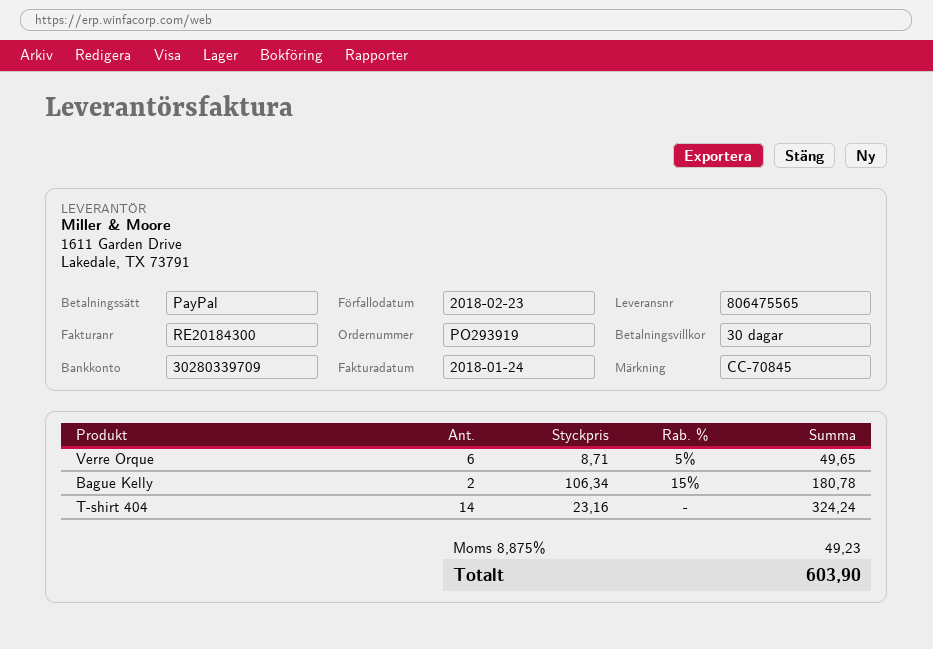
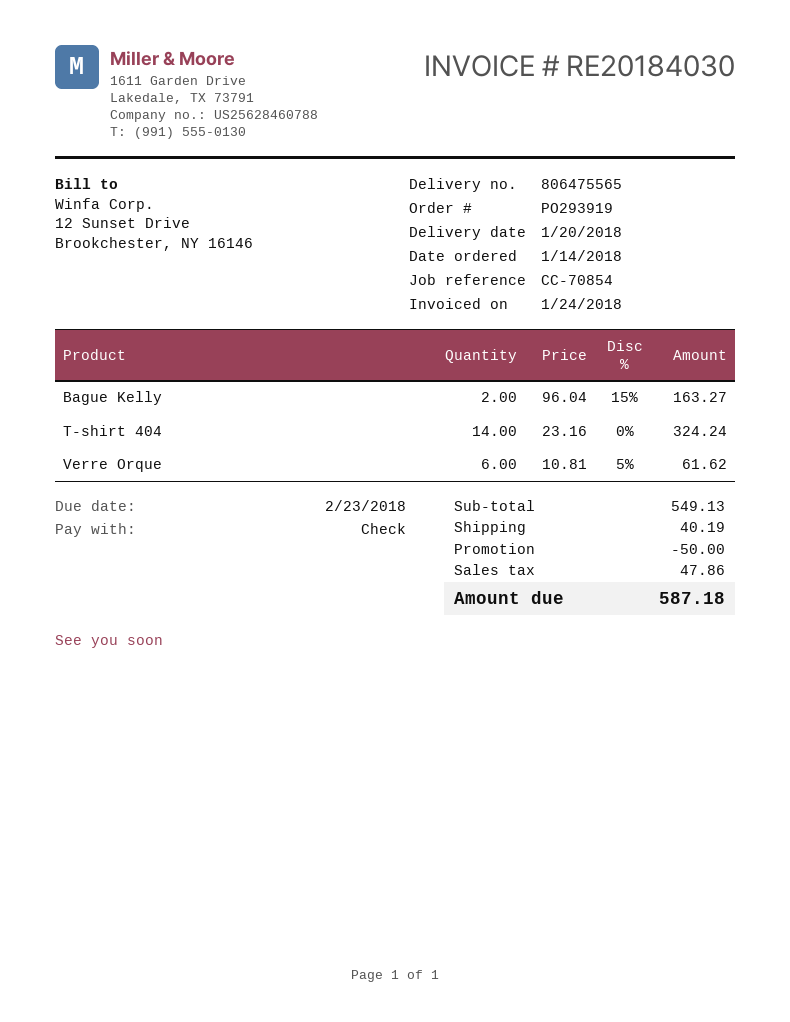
invoice number: RE20184300 -> RE20184030
reference: CC-70845 -> CC-70854
payment method: PayPal -> cheque
Verre Orque: 6 x 8.71 - 5% = 49.65 -> 6 x 10.81 - 5% = 61.62
Bague Kelly: 2 x 106.34 - 15% = 180.78 -> 2 x 96.04 - 15% = 163.27
discount: none -> 50.00
shipping: none -> 40.19
tax: 49.23 -> 47.86
total: 603.90 -> 587.18

